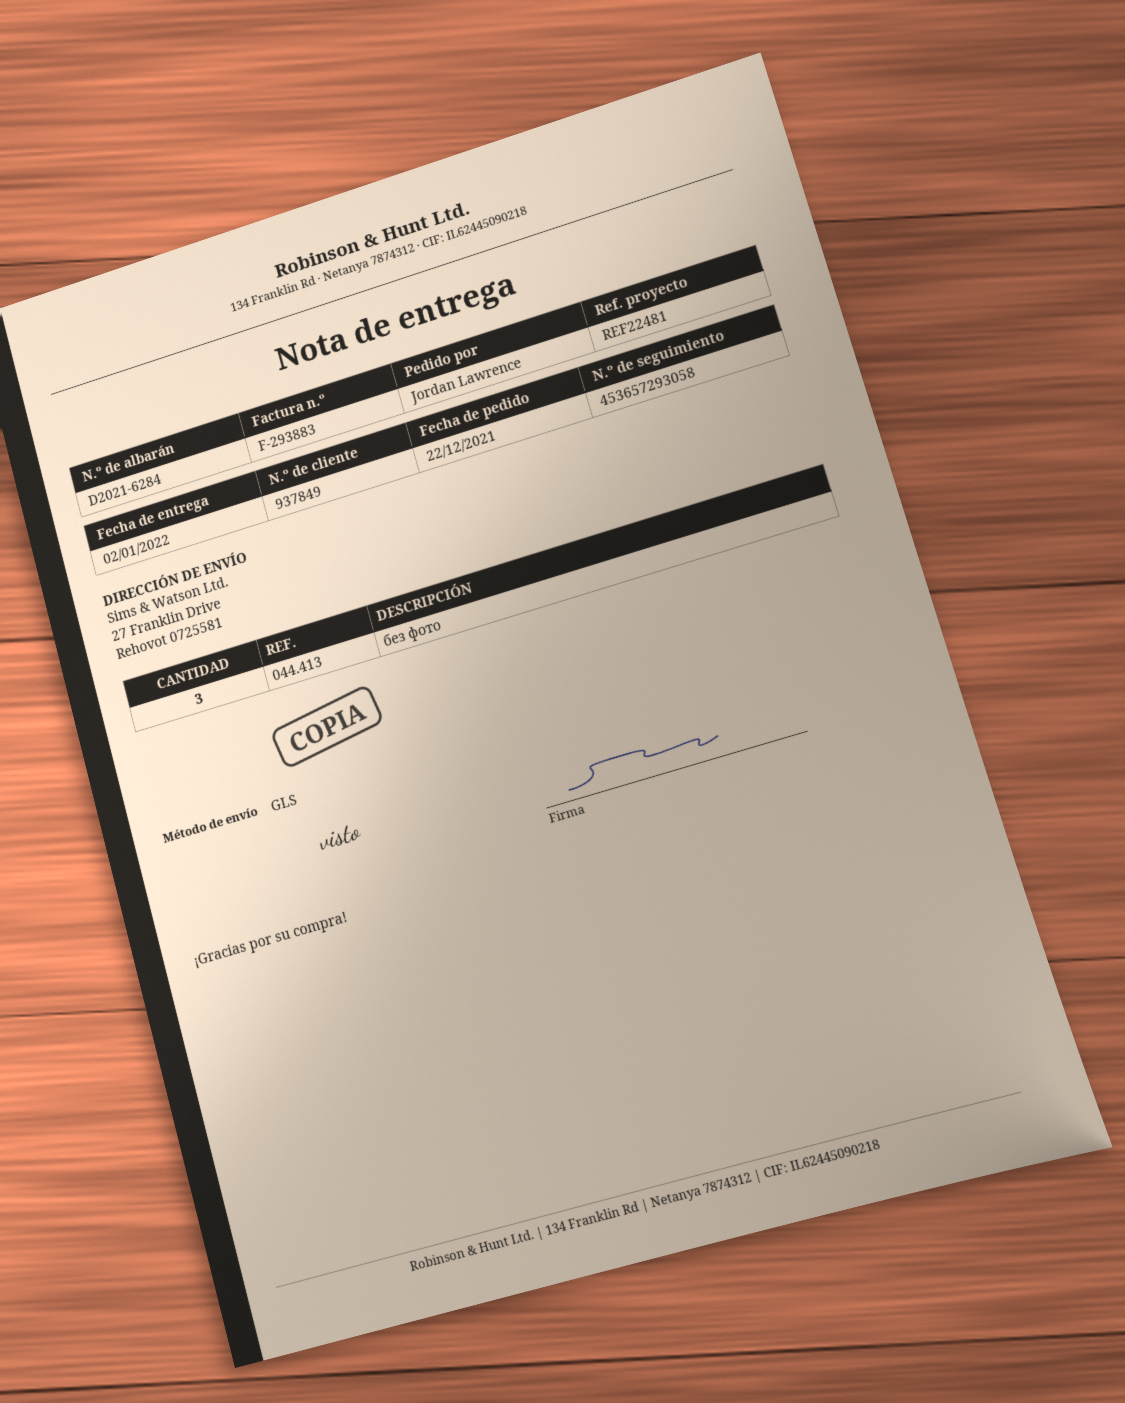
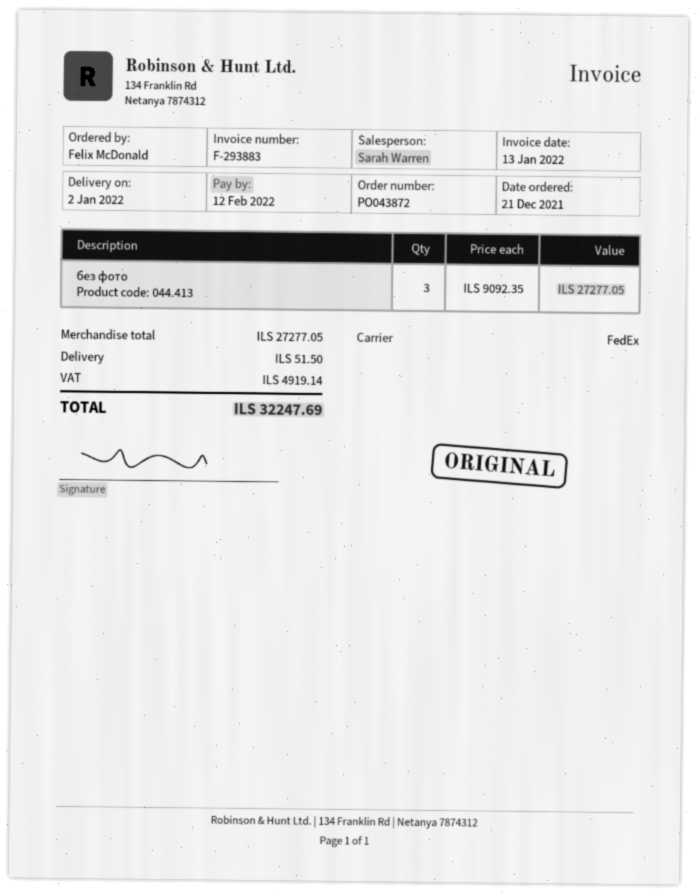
order date: 2021-12-22 -> 2021-12-21
ordered by: Jordan Lawrence -> Felix McDonald
shipping method: GLS -> FedEx

